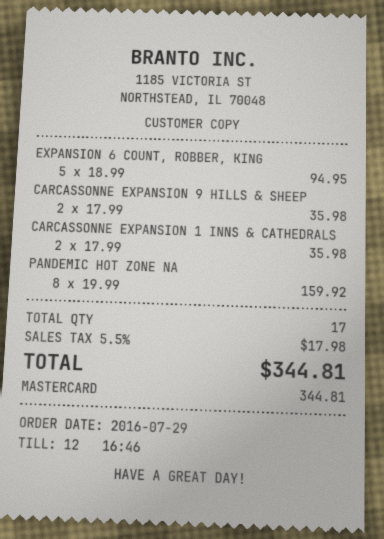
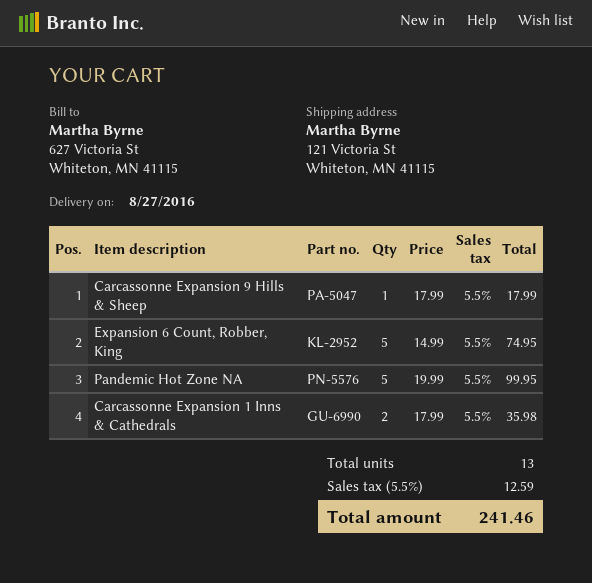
EXPANSION 6 COUNT, ROBBER, KING: 5 x 18.99 = 94.95 -> 5 x 14.99 = 74.95
CARCASSONNE EXPANSION 9 HILLS & SHEEP: 2 x 17.99 = 35.98 -> 1 x 17.99 = 17.99
PANDEMIC HOT ZONE NA: 8 x 19.99 = 159.92 -> 5 x 19.99 = 99.95
total quantity: 17 -> 13
tax: 5.5% = 17.98 -> 5.5% = 12.59
total: 344.81 -> 241.46

